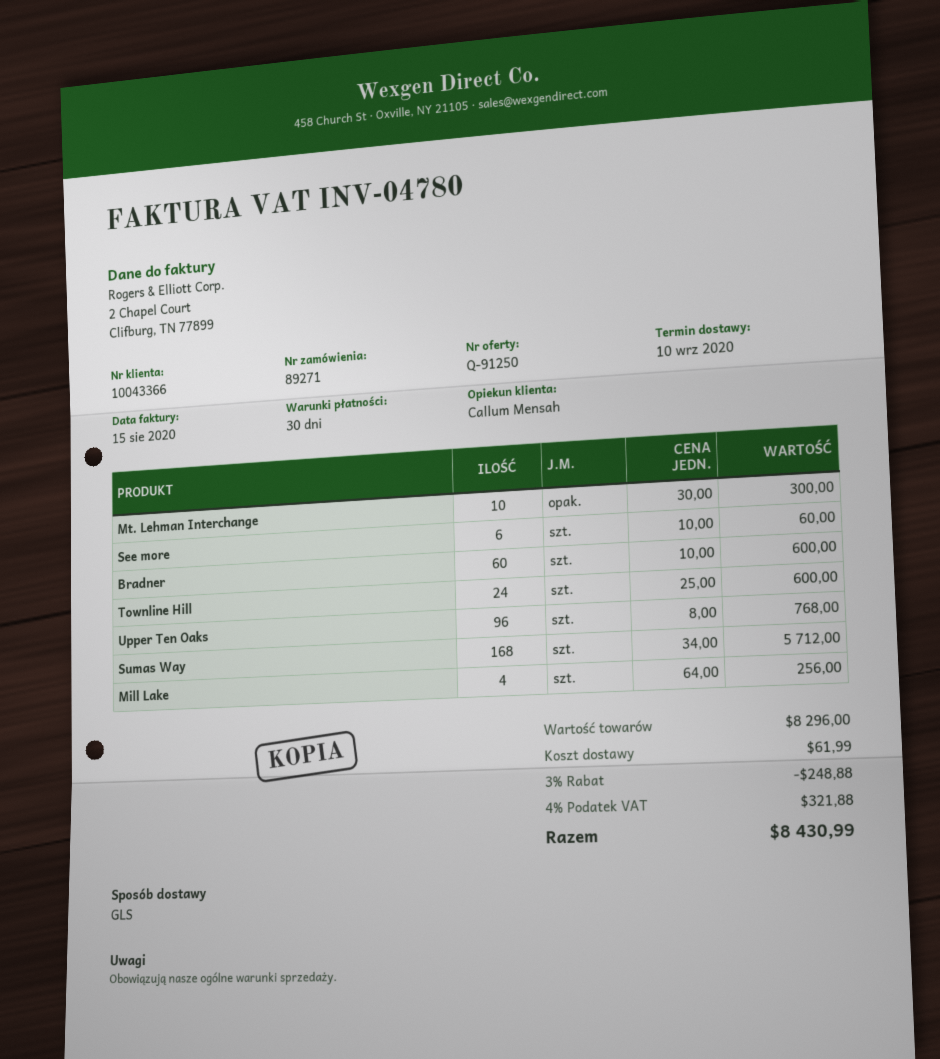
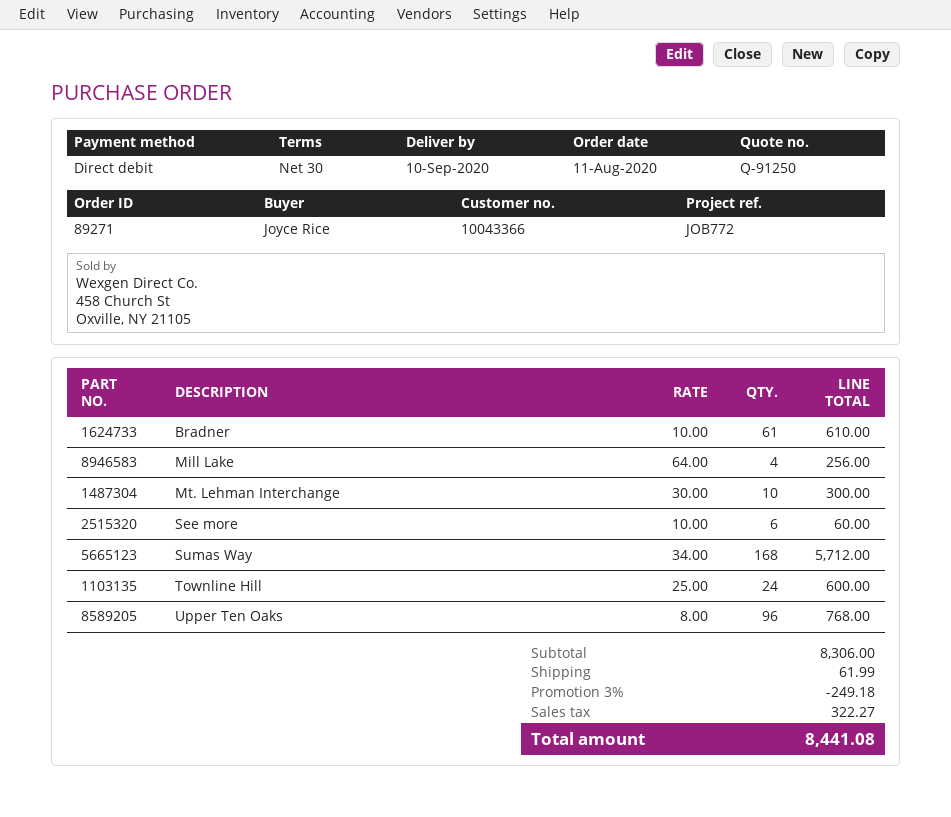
Bradner: 60 x 10.00 = 600.00 -> 61 x 10.00 = 610.00
subtotal: 8296.00 -> 8306.00
discount: 3% = 248.88 -> 3% = 249.18
tax: 321.88 -> 322.27
total: 8430.99 -> 8441.08

